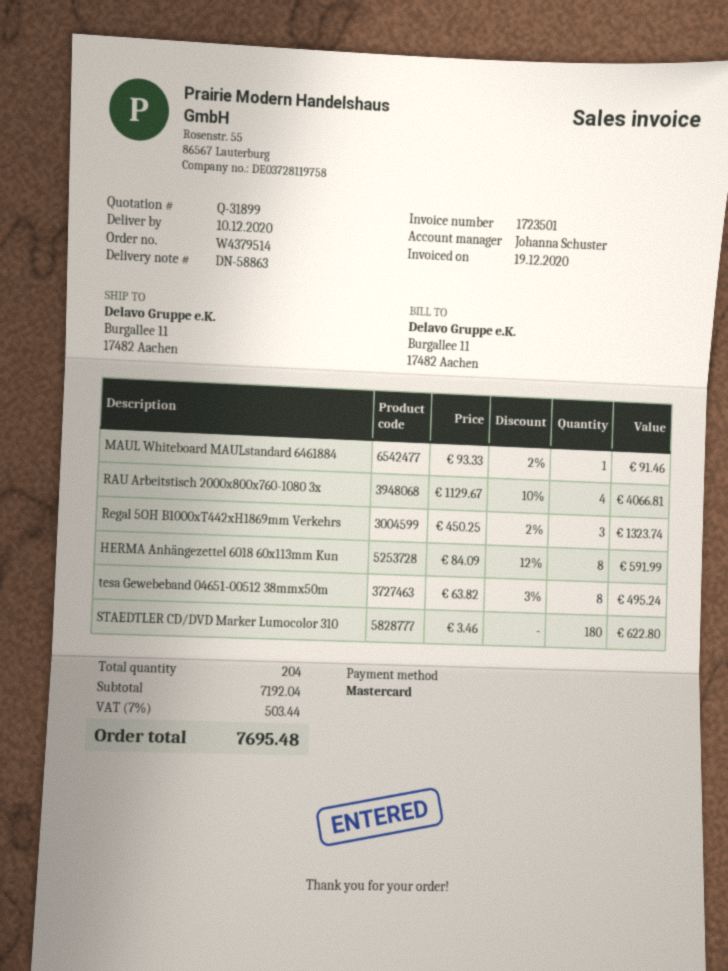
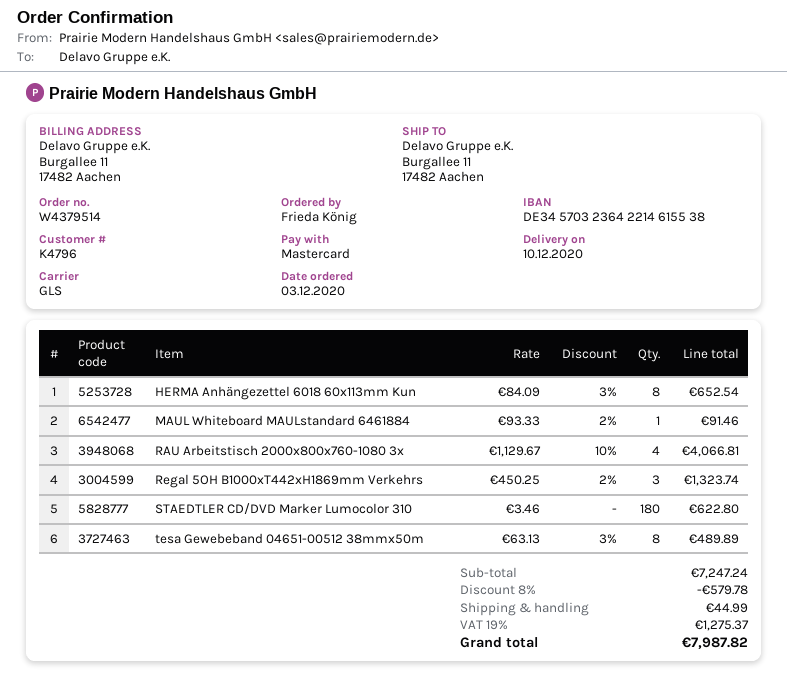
HERMA Anhängezettel 6018 60x113mm Kun: 8 x 84.09 - 12% = 591.99 -> 8 x 84.09 - 3% = 652.54
tesa Gewebeband 04651-00512 38mmx50m: 8 x 63.82 - 3% = 495.24 -> 8 x 63.13 - 3% = 489.89
subtotal: 7192.04 -> 7247.24
discount: none -> 8% = 579.78
shipping: none -> 44.99
tax: 7% = 503.44 -> 19% = 1275.37
total: 7695.48 -> 7987.82

